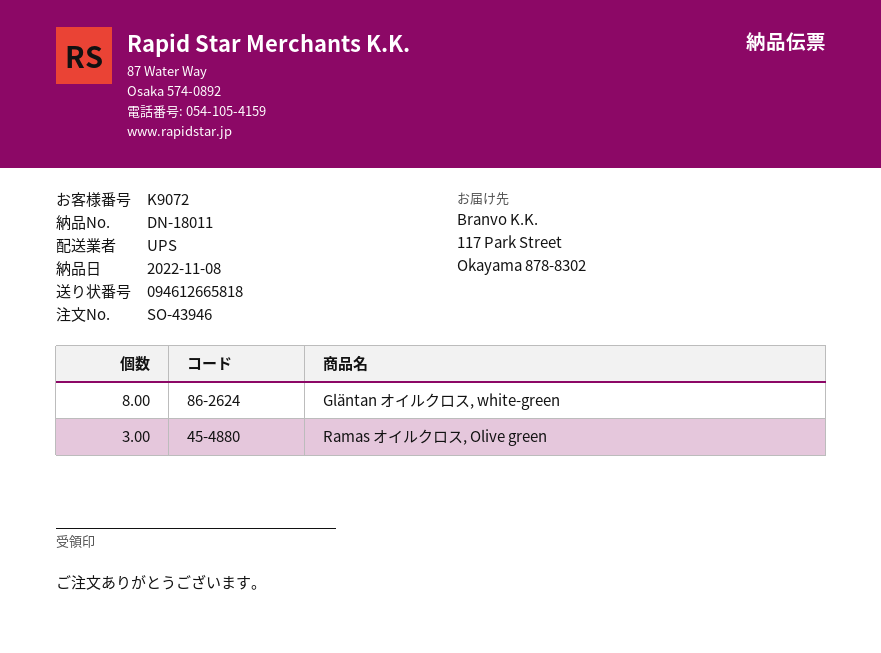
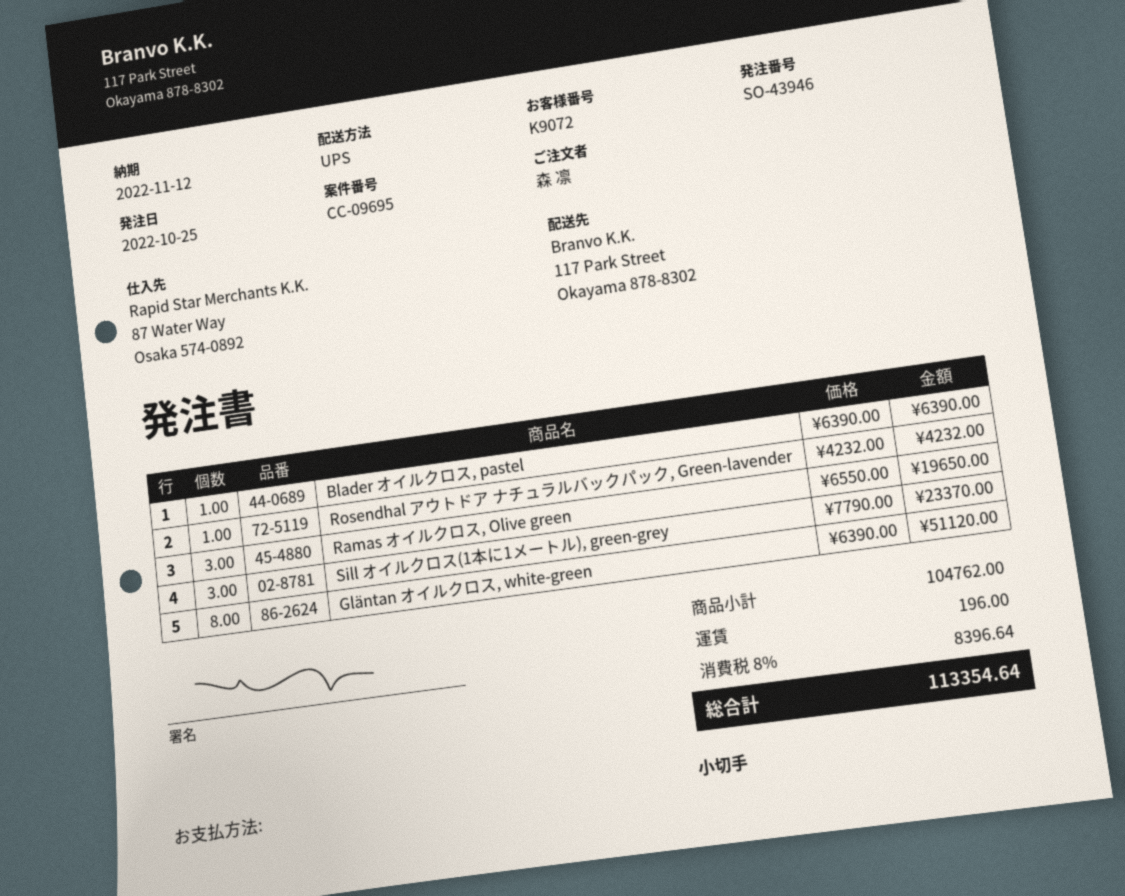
delivery date: 2022-11-08 -> 2022-11-12
Blader オイルクロス, pastel: none -> 1
Rosendhal アウトドア ナチュラルバックパック, Green-lavender: none -> 1
Sill オイルクロス(1本に1メートル), green-grey: none -> 3

